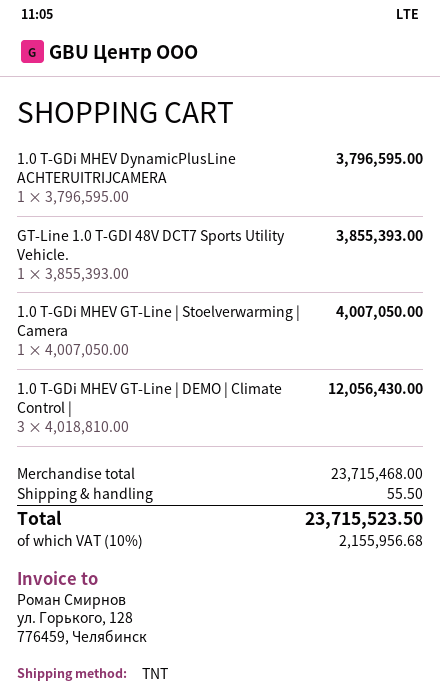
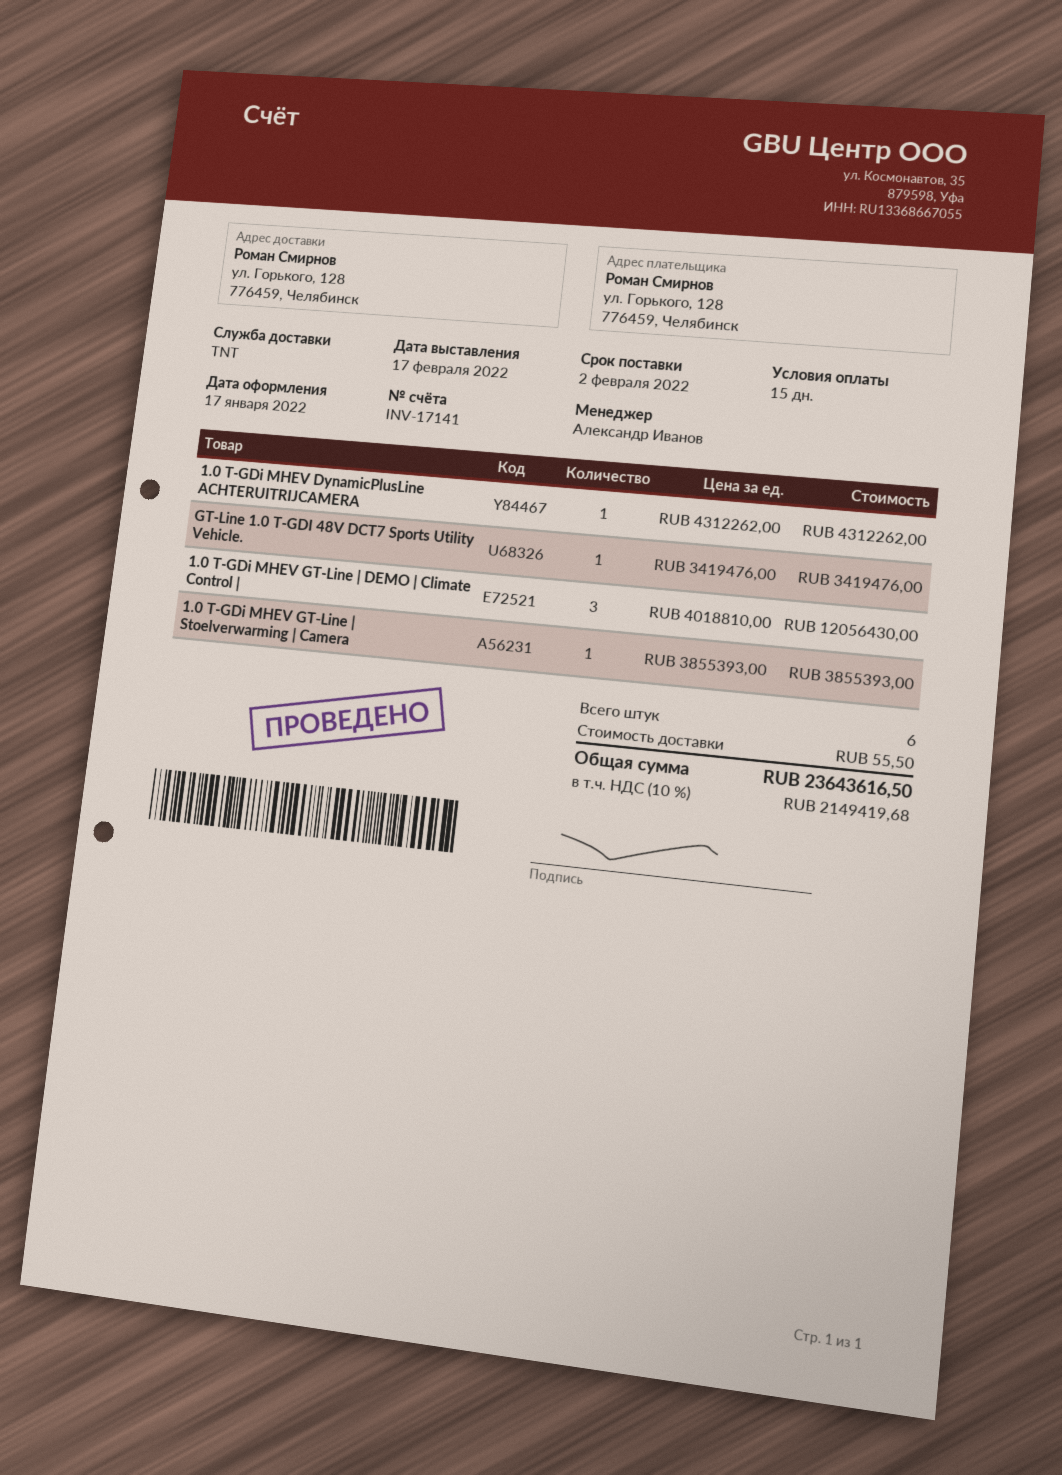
1.0 T-GDi MHEV DynamicPlusLine ACHTERUITRIJCAMERA: 1 x 3796595.00 = 3796595.00 -> 1 x 4312262.00 = 4312262.00
GT-Line 1.0 T-GDI 48V DCT7 Sports Utility Vehicle.: 1 x 3855393.00 = 3855393.00 -> 1 x 3419476.00 = 3419476.00
1.0 T-GDi MHEV GT-Line | Stoelverwarming | Camera: 1 x 4007050.00 = 4007050.00 -> 1 x 3855393.00 = 3855393.00
tax: 10% = 2155956.68 -> 10% = 2149419.68
total: 23715523.50 -> 23643616.50

